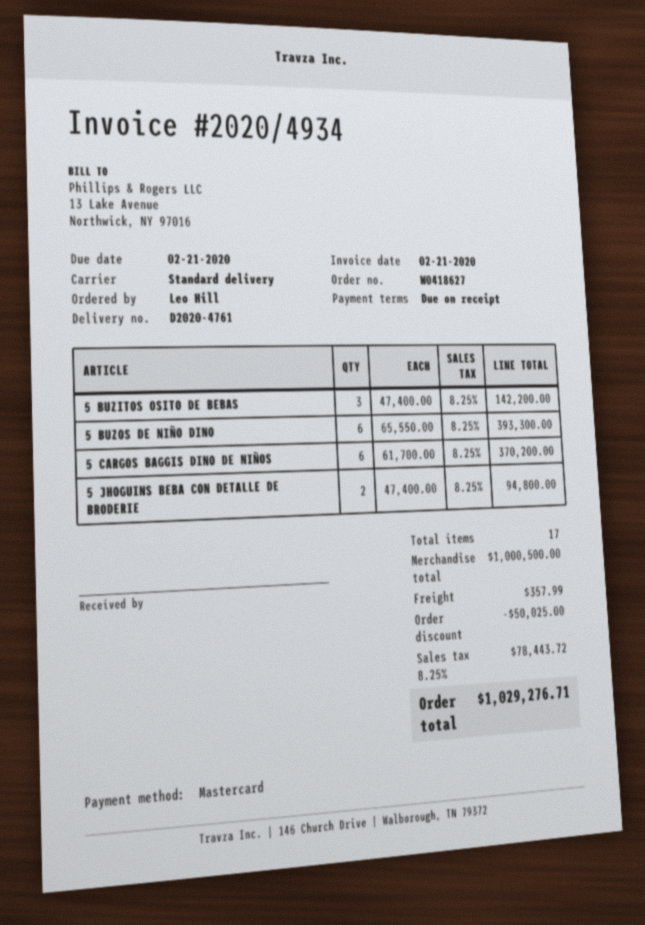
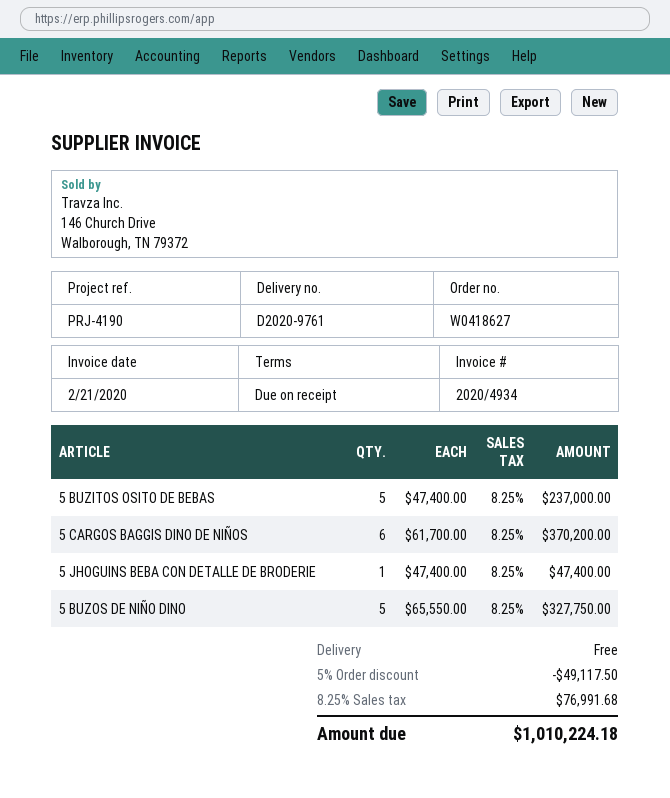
delivery note number: D2020-4761 -> D2020-9761
5 BUZITOS OSITO DE BEBAS: 3 x 47400.00 = 142200.00 -> 5 x 47400.00 = 237000.00
5 BUZOS DE NIÑO DINO: 6 x 65550.00 = 393300.00 -> 5 x 65550.00 = 327750.00
5 JHOGUINS BEBA CON DETALLE DE BRODERIE: 2 x 47400.00 = 94800.00 -> 1 x 47400.00 = 47400.00
discount: 50025.00 -> 49117.50
shipping: 357.99 -> 0.00
tax: 8.25% = 78443.72 -> 8.25% = 76991.68
total: 1029276.71 -> 1010224.18

